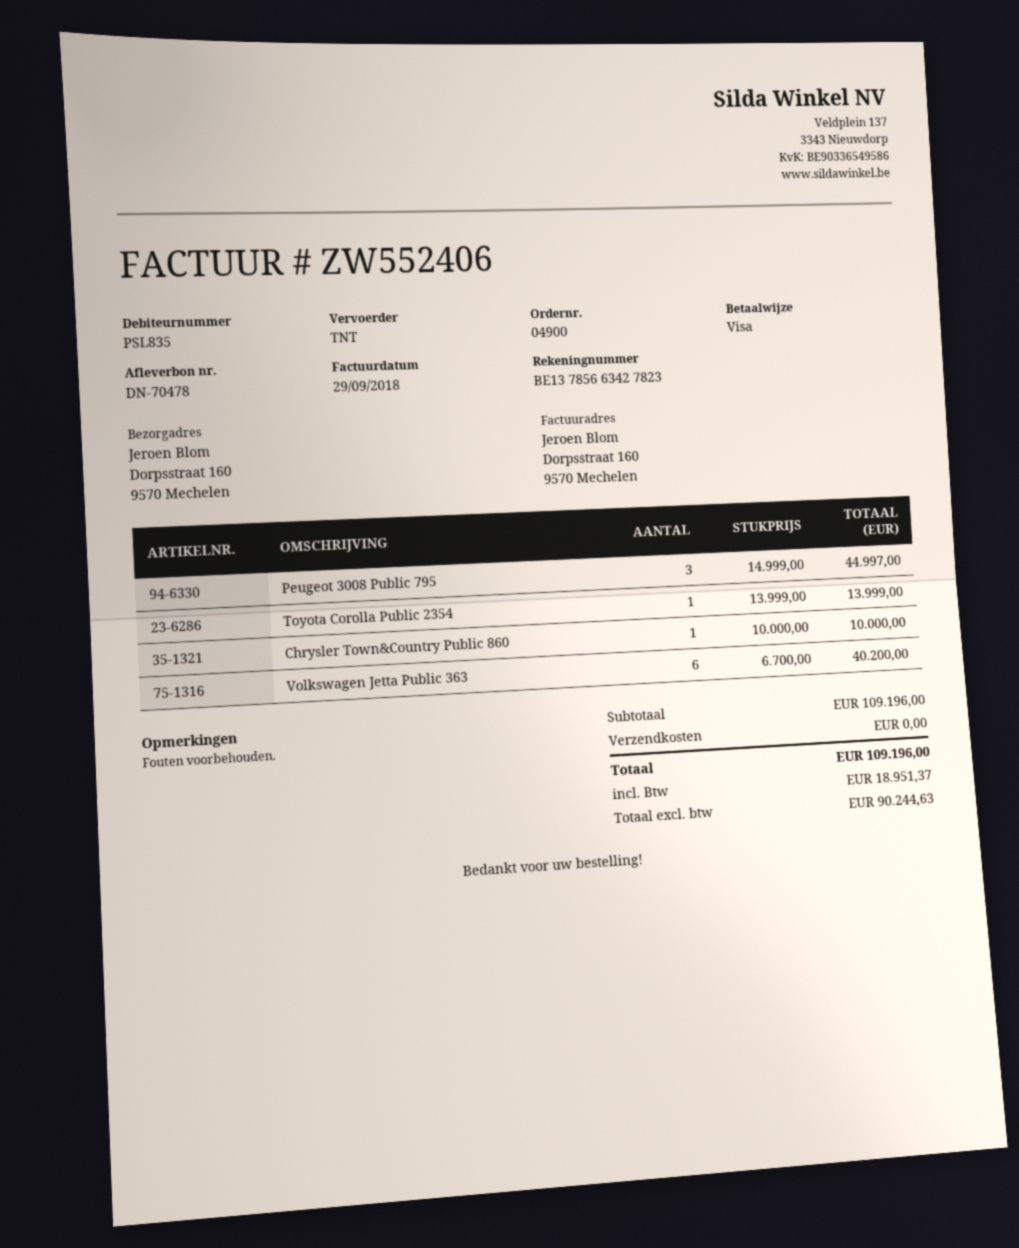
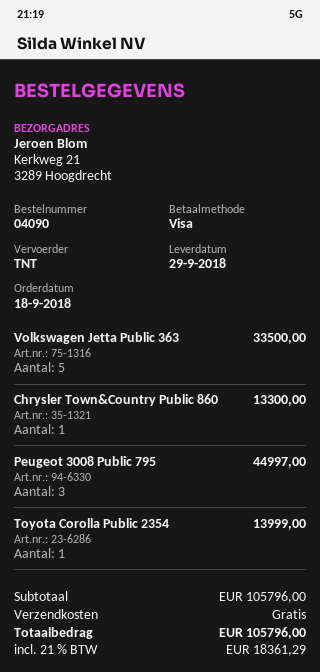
order number: 04900 -> 04090
ship to: Dorpsstraat 160, 9570 Mechelen -> Kerkweg 21, 3289 Hoogdrecht
Chrysler Town&Country Public 860: 1 for 10000.00 -> 1 for 13300.00
Volkswagen Jetta Public 363: 6 for 40200.00 -> 5 for 33500.00
subtotal: 109196.00 -> 105796.00
tax: 18951.37 -> 18361.29
total: 109196.00 -> 105796.00

